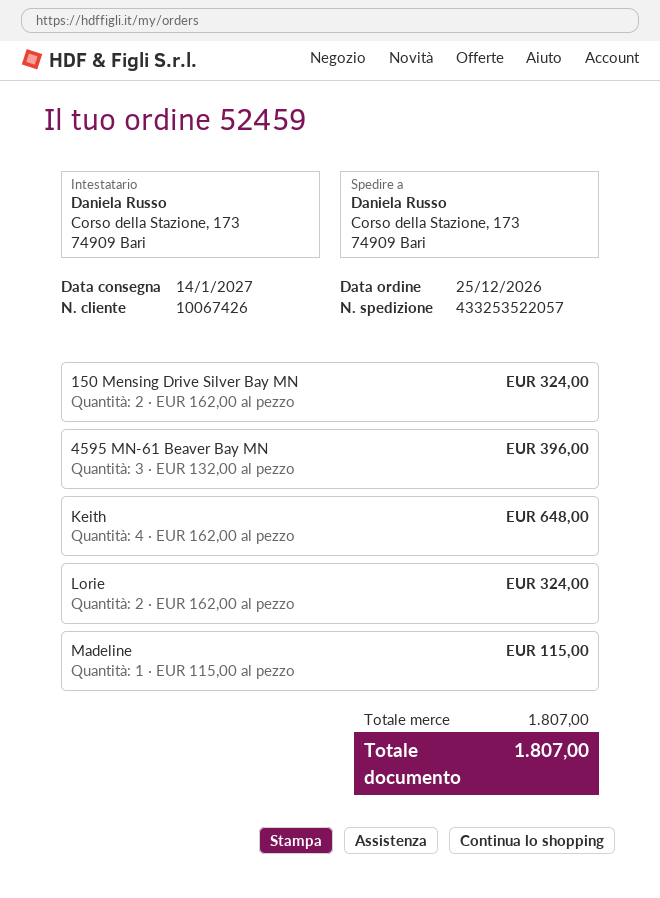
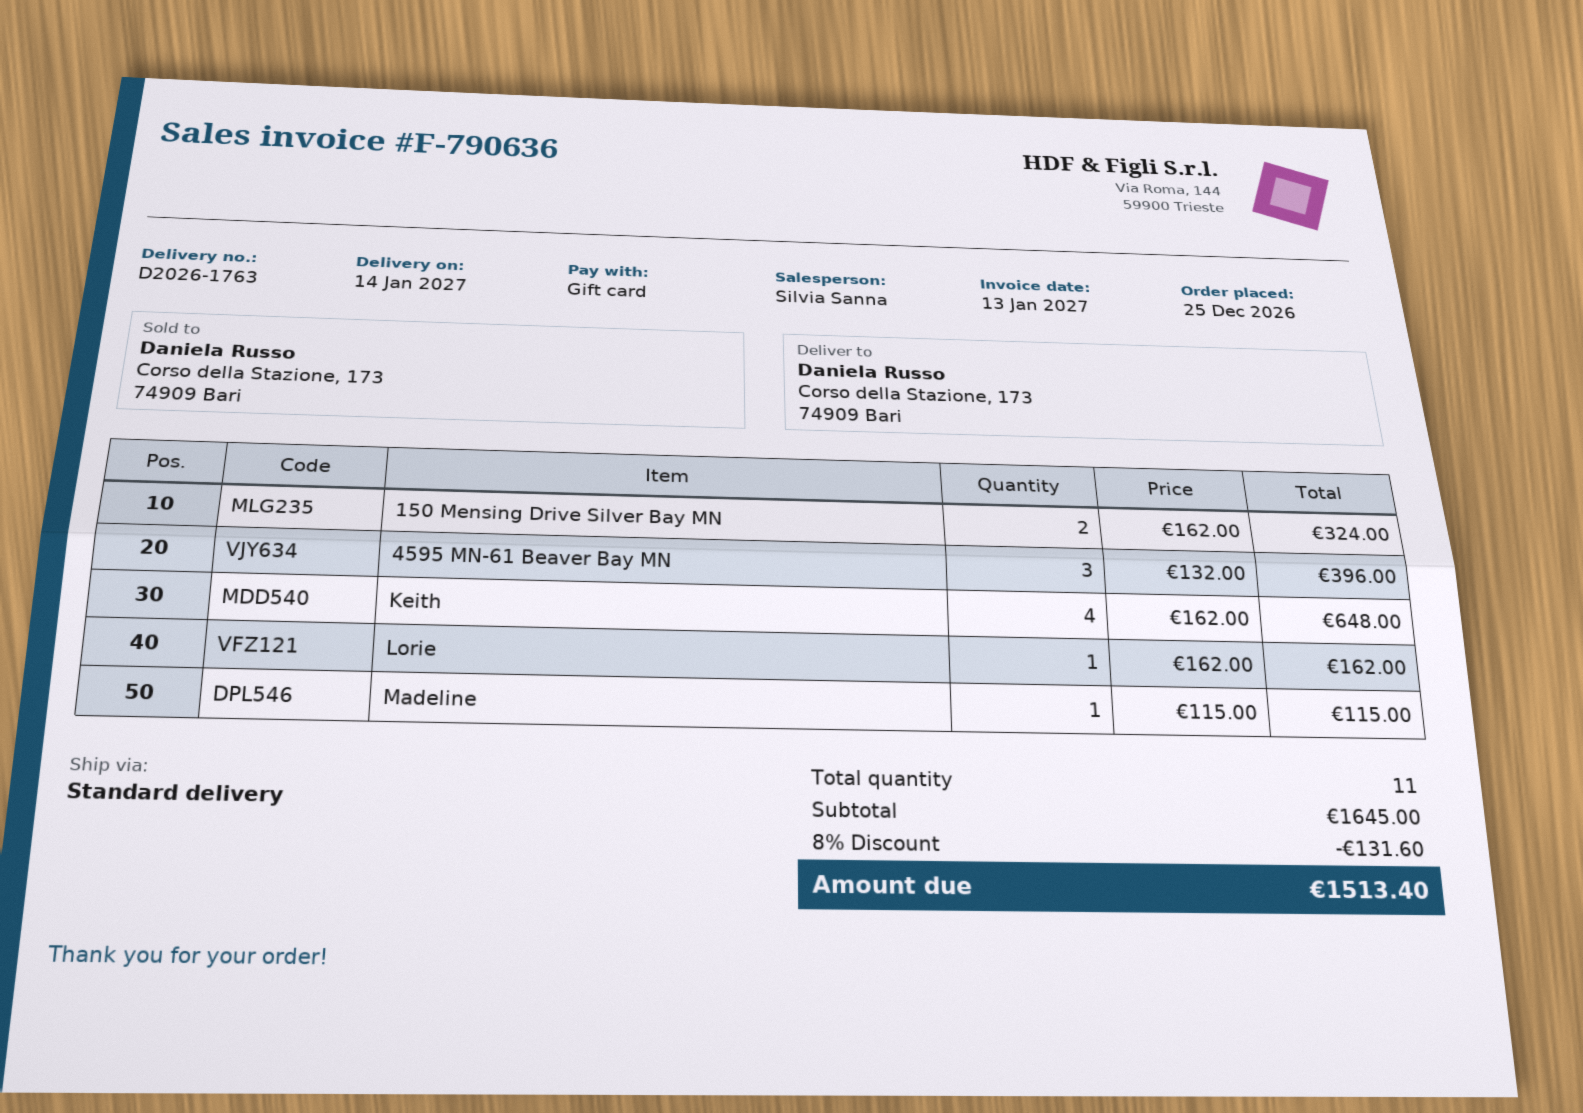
Lorie: 2 x 162.00 = 324.00 -> 1 x 162.00 = 162.00
subtotal: 1807.00 -> 1645.00
discount: none -> 8% = 131.60
total: 1807.00 -> 1513.40

